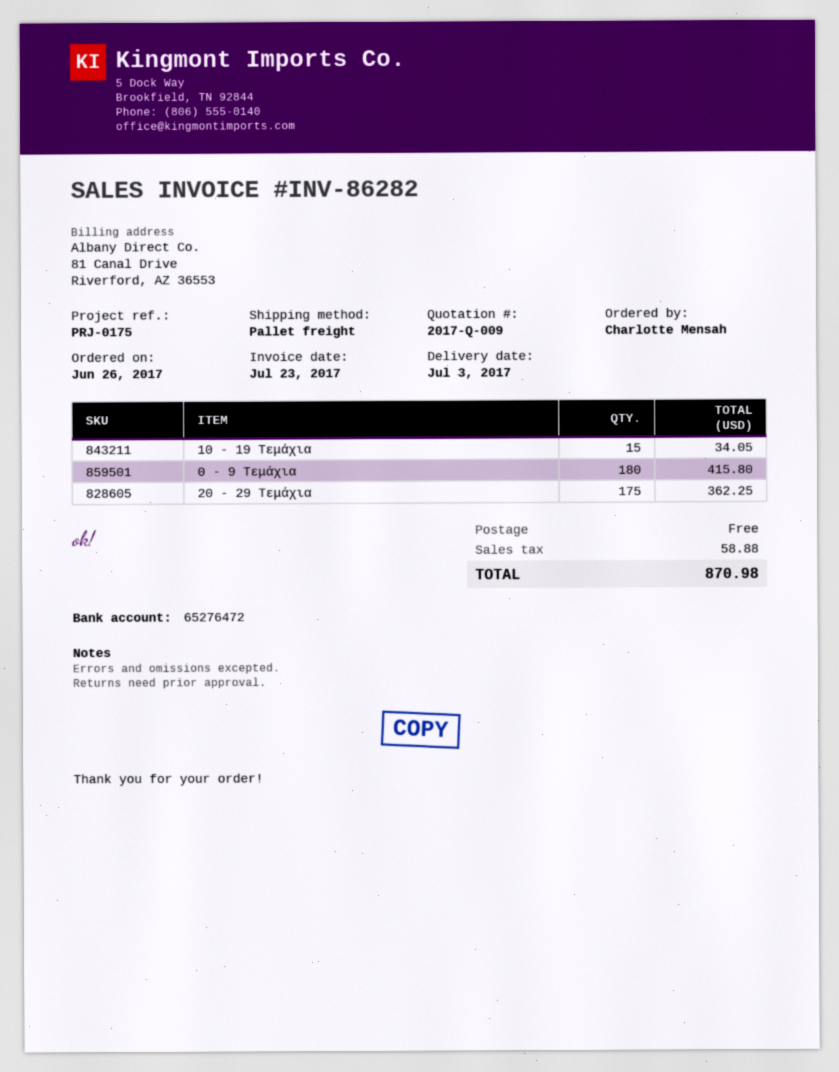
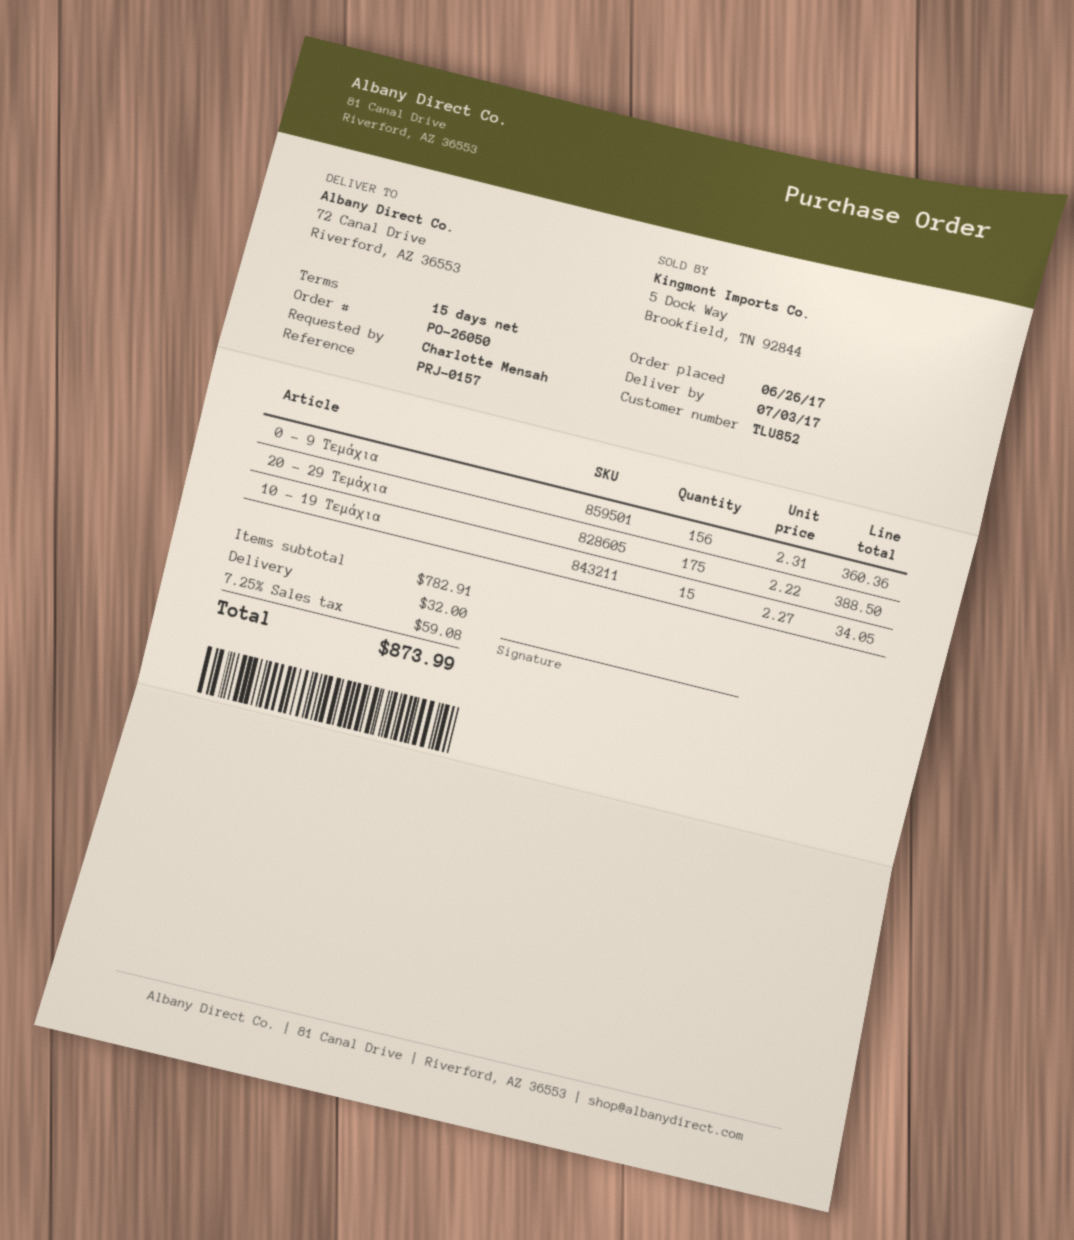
reference: PRJ-0175 -> PRJ-0157
0 - 9 Τεμάχια: 180 for 415.80 -> 156 for 360.36
20 - 29 Τεμάχια: 175 for 362.25 -> 175 for 388.50
shipping: 0.00 -> 32.00
tax: 58.88 -> 59.08
total: 870.98 -> 873.99

